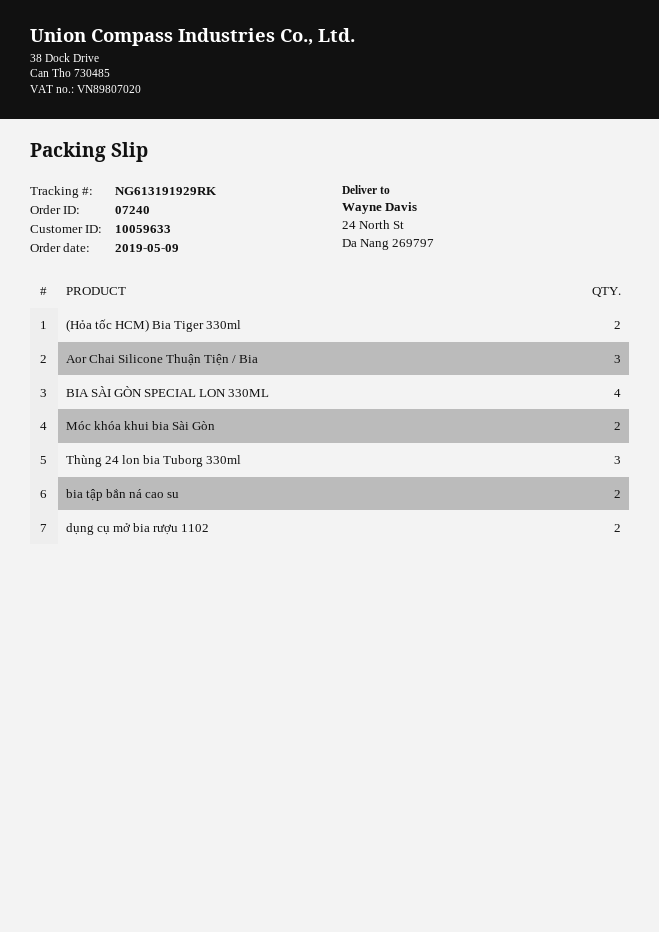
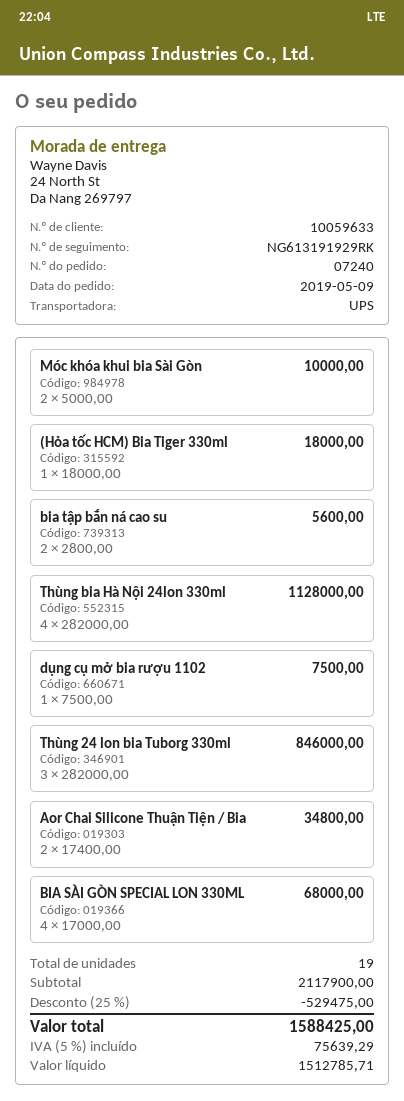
(Hỏa tốc HCM) Bia Tiger 330ml: 2 -> 1
Aor Chai Silicone Thuận Tiện / Bia: 3 -> 2
dụng cụ mở bia rượu 1102: 2 -> 1
Thùng bia Hà Nội 24lon 330ml: none -> 4

